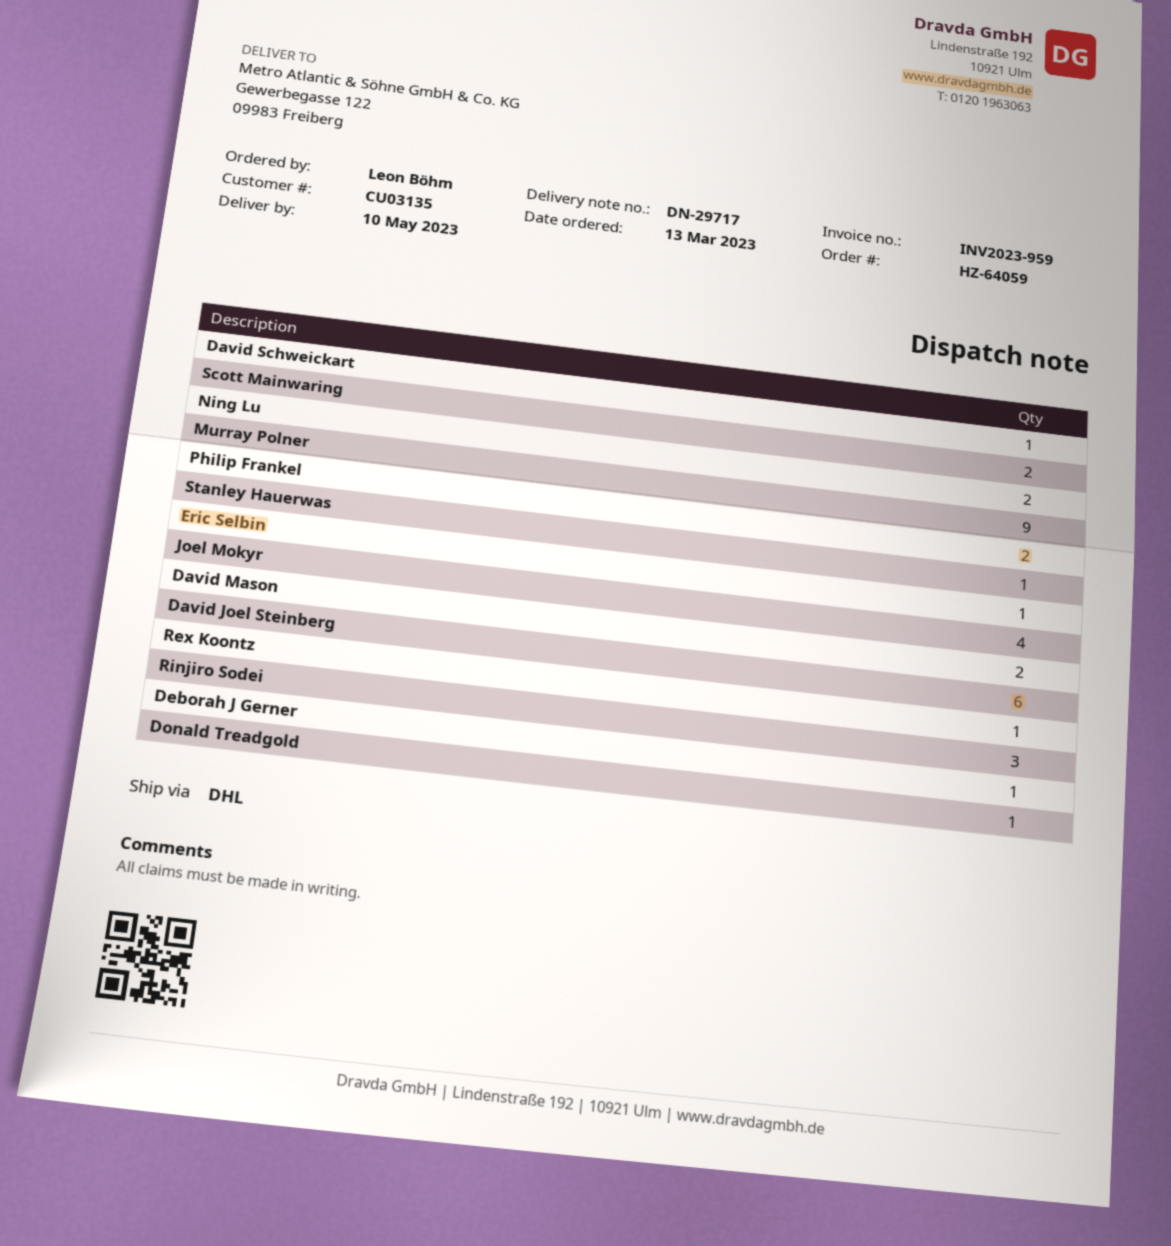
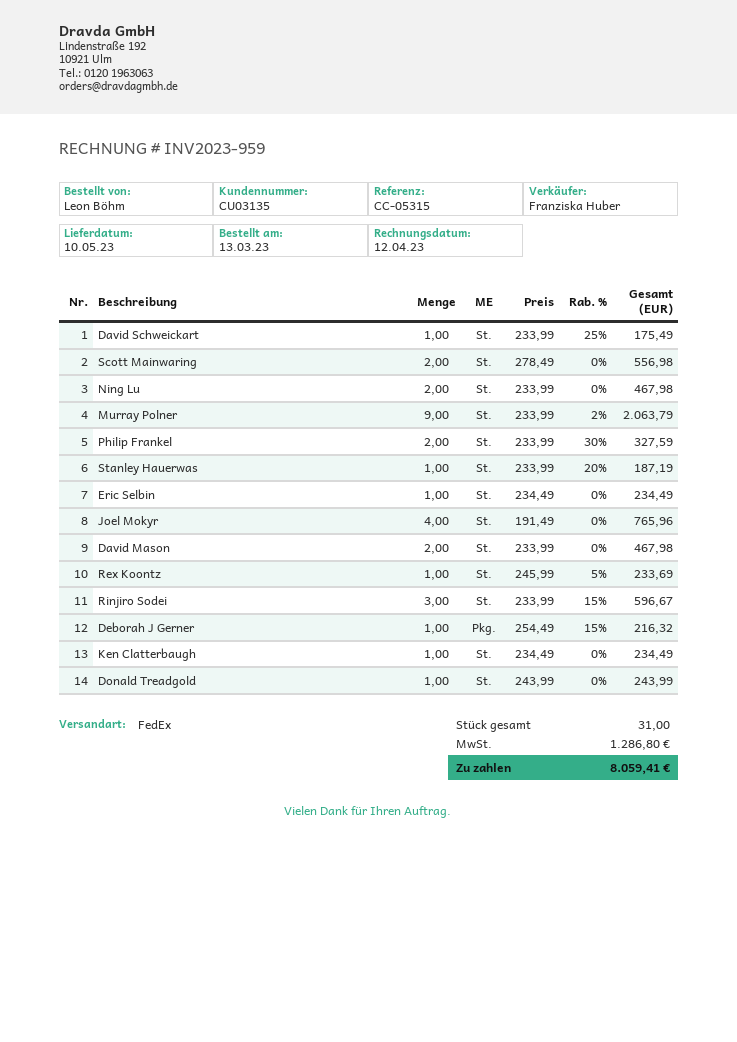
shipping method: DHL -> FedEx
David Joel Steinberg: 6 -> none
Ken Clatterbaugh: none -> 1

